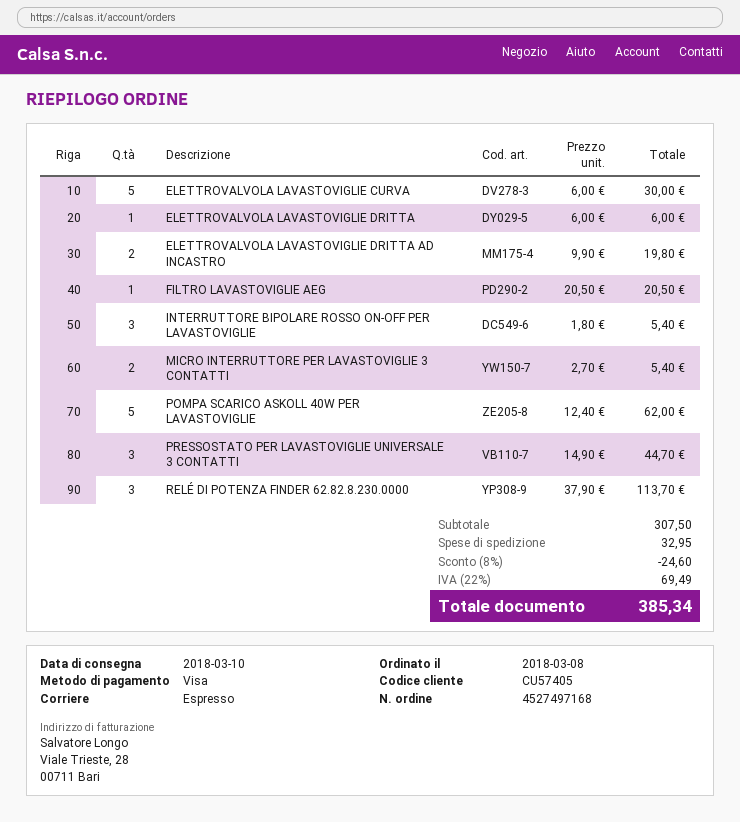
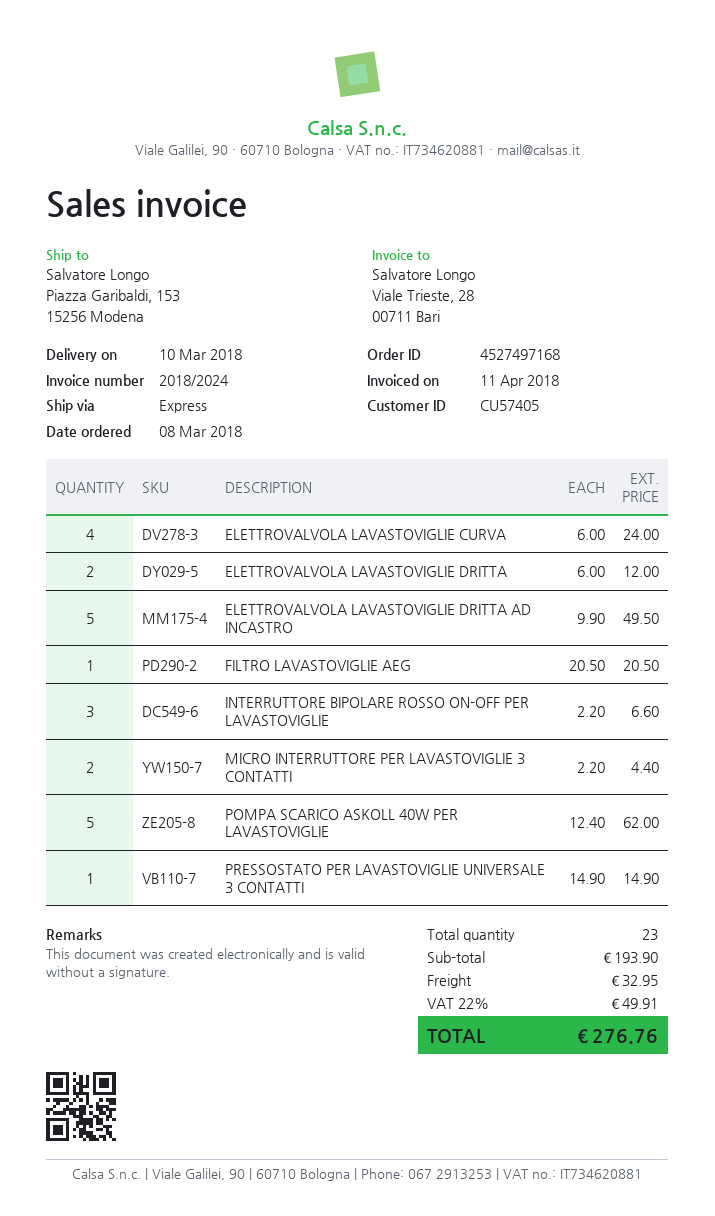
ELETTROVALVOLA LAVASTOVIGLIE CURVA: 5 x 6.00 = 30.00 -> 4 x 6.00 = 24.00
ELETTROVALVOLA LAVASTOVIGLIE DRITTA: 1 x 6.00 = 6.00 -> 2 x 6.00 = 12.00
ELETTROVALVOLA LAVASTOVIGLIE DRITTA AD INCASTRO: 2 x 9.90 = 19.80 -> 5 x 9.90 = 49.50
INTERRUTTORE BIPOLARE ROSSO ON-OFF PER LAVASTOVIGLIE: 3 x 1.80 = 5.40 -> 3 x 2.20 = 6.60
MICRO INTERRUTTORE PER LAVASTOVIGLIE 3 CONTATTI: 2 x 2.70 = 5.40 -> 2 x 2.20 = 4.40
PRESSOSTATO PER LAVASTOVIGLIE UNIVERSALE 3 CONTATTI: 3 x 14.90 = 44.70 -> 1 x 14.90 = 14.90
RELÉ DI POTENZA FINDER 62.82.8.230.0000: 3 x 37.90 = 113.70 -> none
subtotal: 307.50 -> 193.90
discount: 8% = 24.60 -> none
tax: 22% = 69.49 -> 22% = 49.91
total: 385.34 -> 276.76

